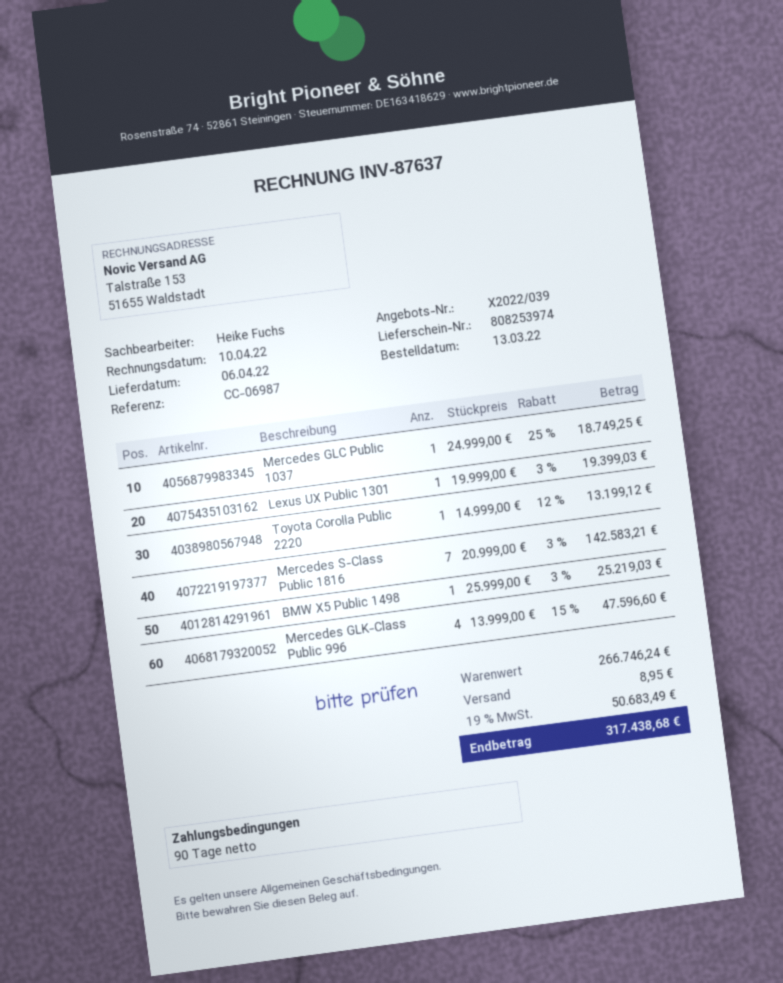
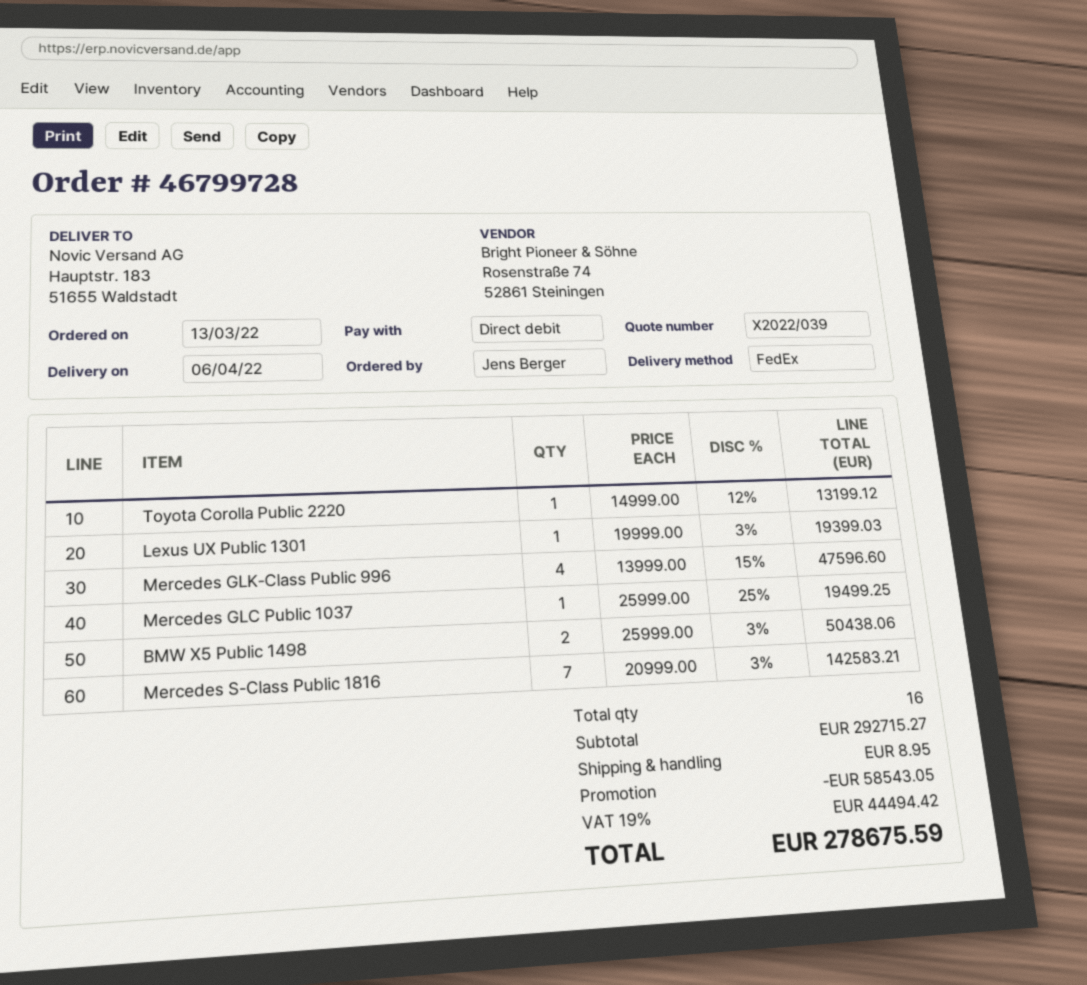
Mercedes GLC Public 1037: 1 x 24999.00 - 25% = 18749.25 -> 1 x 25999.00 - 25% = 19499.25
BMW X5 Public 1498: 1 x 25999.00 - 3% = 25219.03 -> 2 x 25999.00 - 3% = 50438.06
subtotal: 266746.24 -> 292715.27
discount: none -> 58543.05
tax: 19% = 50683.49 -> 19% = 44494.42
total: 317438.68 -> 278675.59

